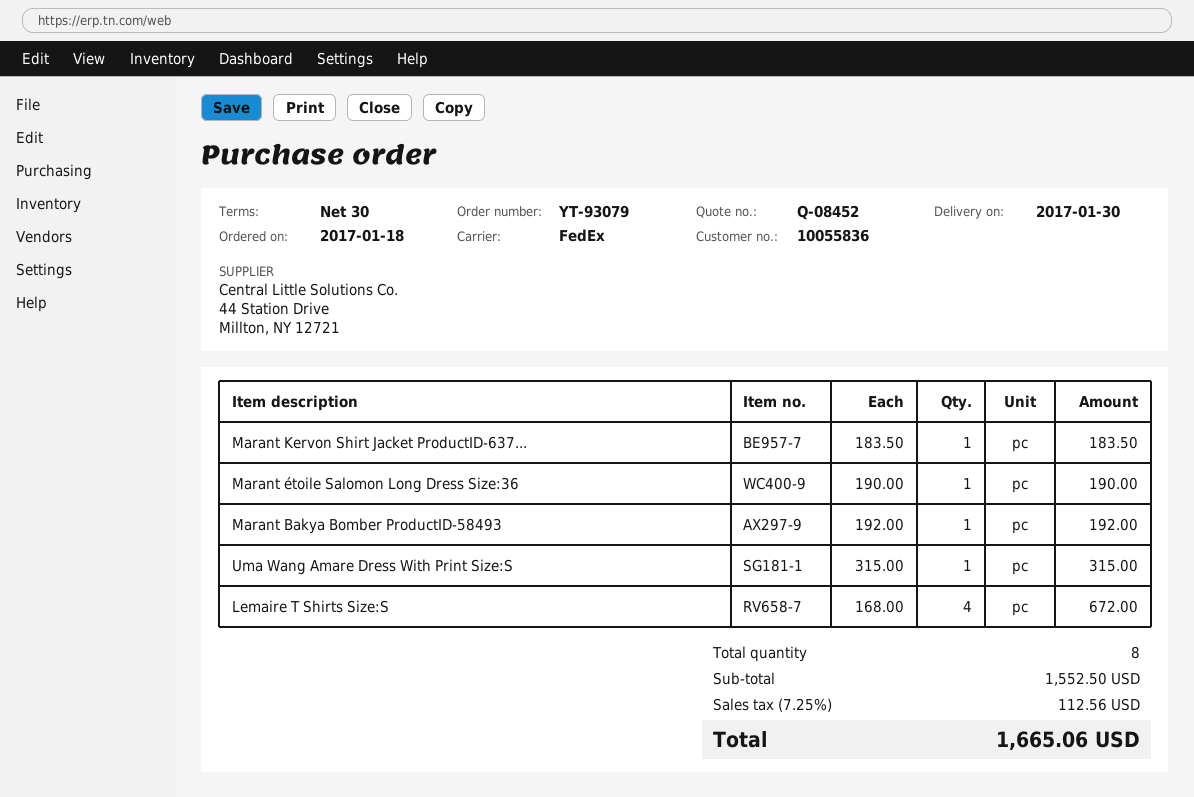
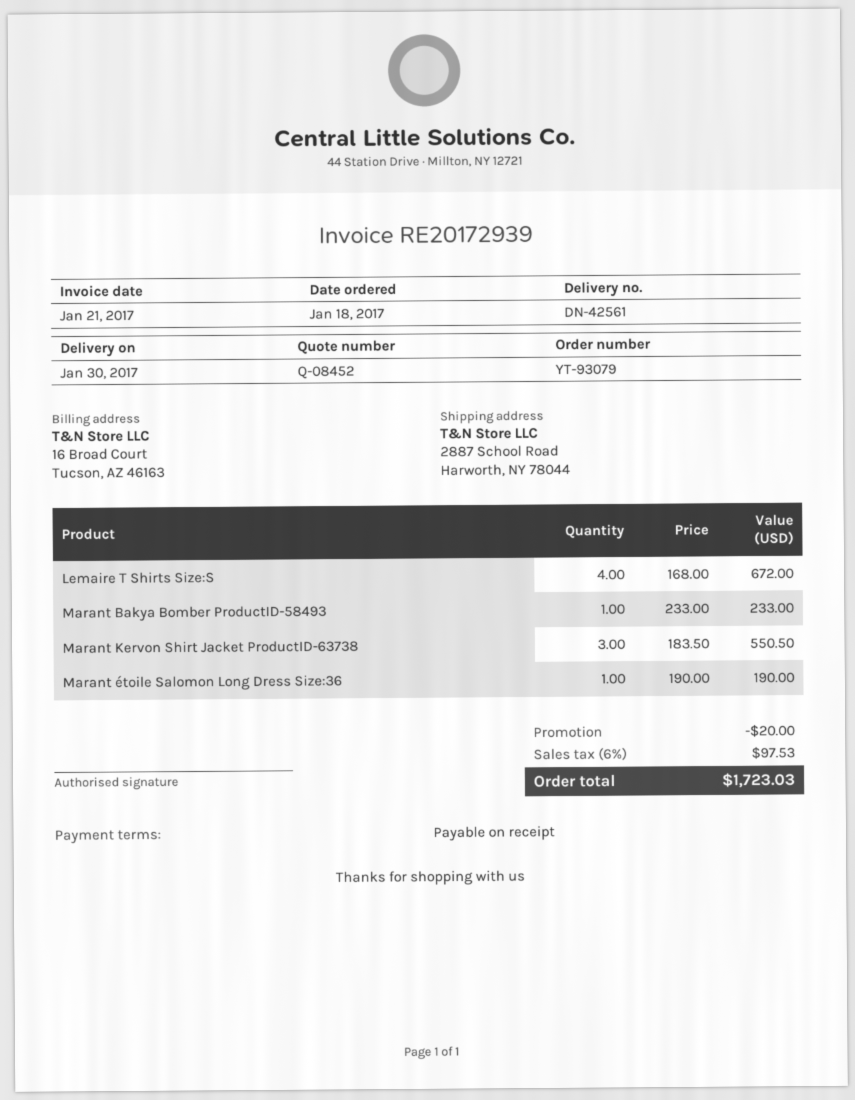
payment terms: 30 days -> on receipt
Marant Kervon Shirt Jacket ProductID-637...: 1 x 183.50 = 183.50 -> 3 x 183.50 = 550.50
Marant Bakya Bomber ProductID-58493: 1 x 192.00 = 192.00 -> 1 x 233.00 = 233.00
Uma Wang Amare Dress With Print Size:S: 1 x 315.00 = 315.00 -> none
discount: none -> 20.00
tax: 7.25% = 112.56 -> 6% = 97.53
total: 1665.06 -> 1723.03

